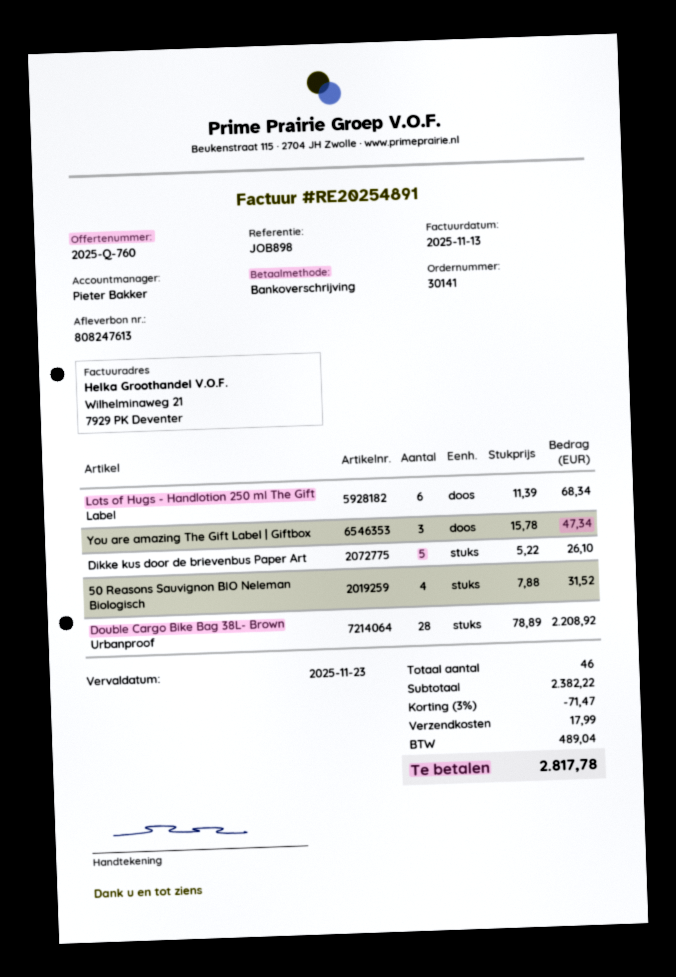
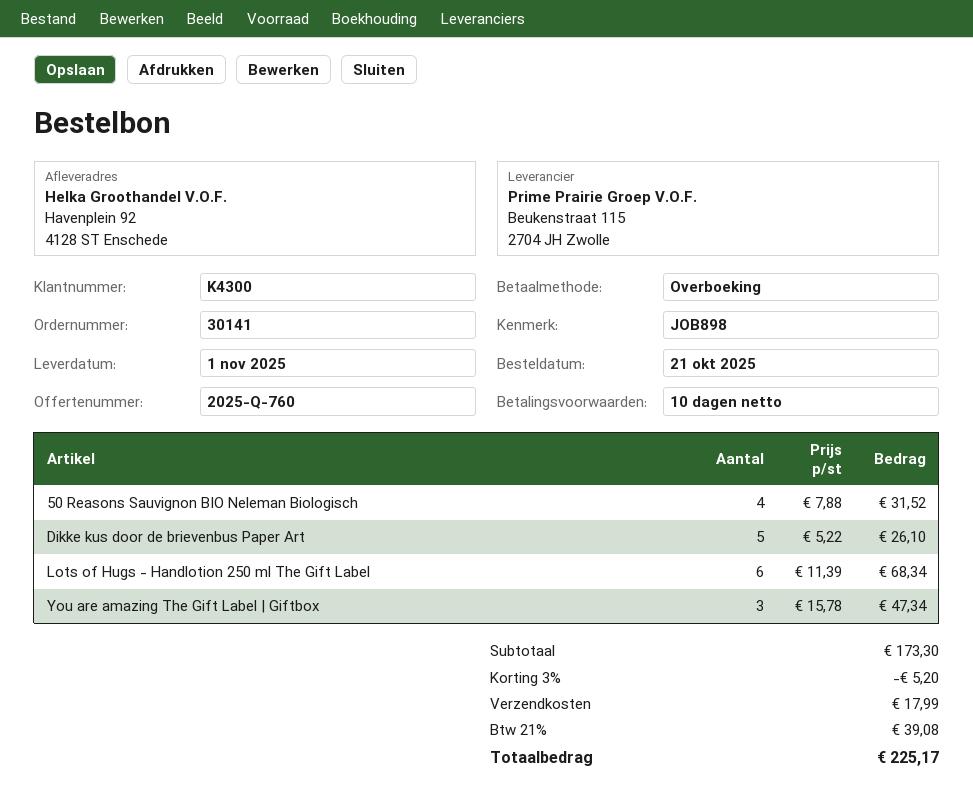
Double Cargo Bike Bag 38L- Brown Urbanproof: 28 x 78.89 = 2208.92 -> none
subtotal: 2382.22 -> 173.30
discount: 3% = 71.47 -> 3% = 5.20
tax: 489.04 -> 39.08
total: 2817.78 -> 225.17

